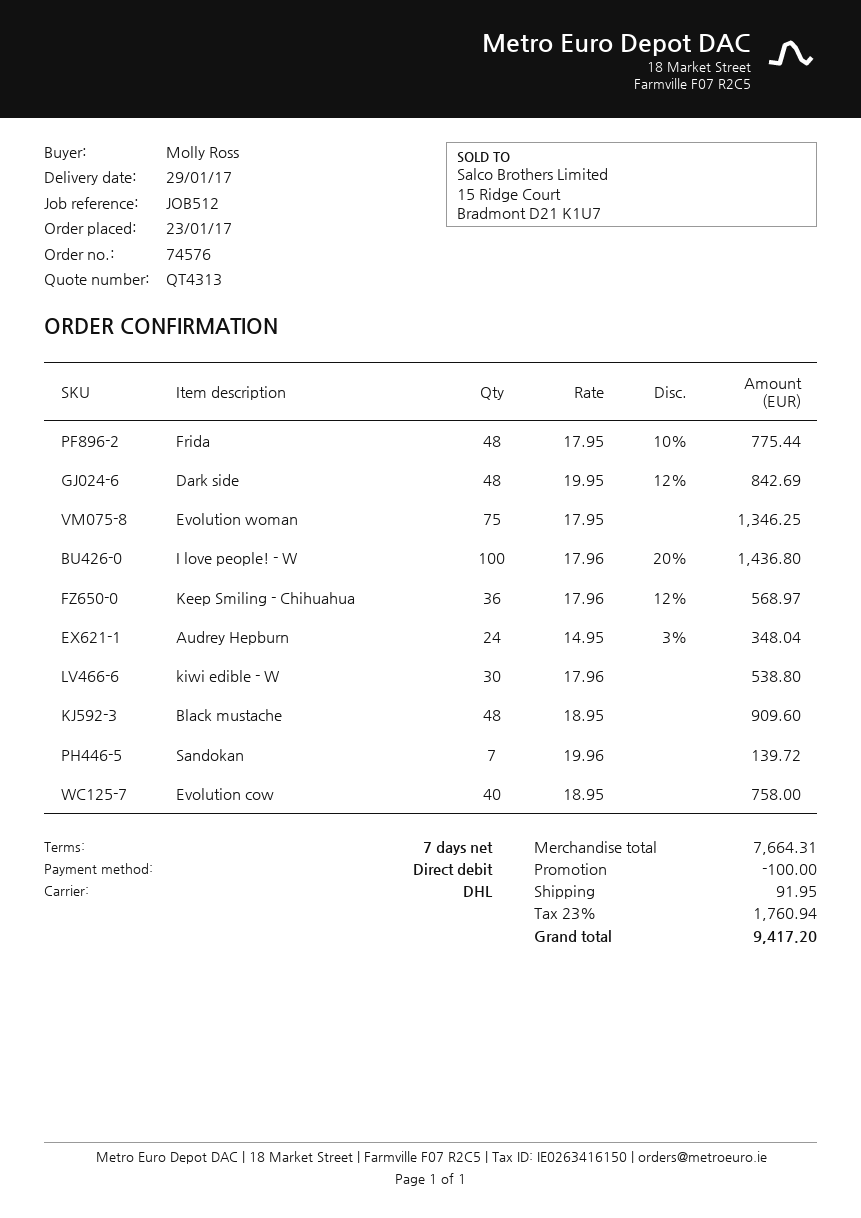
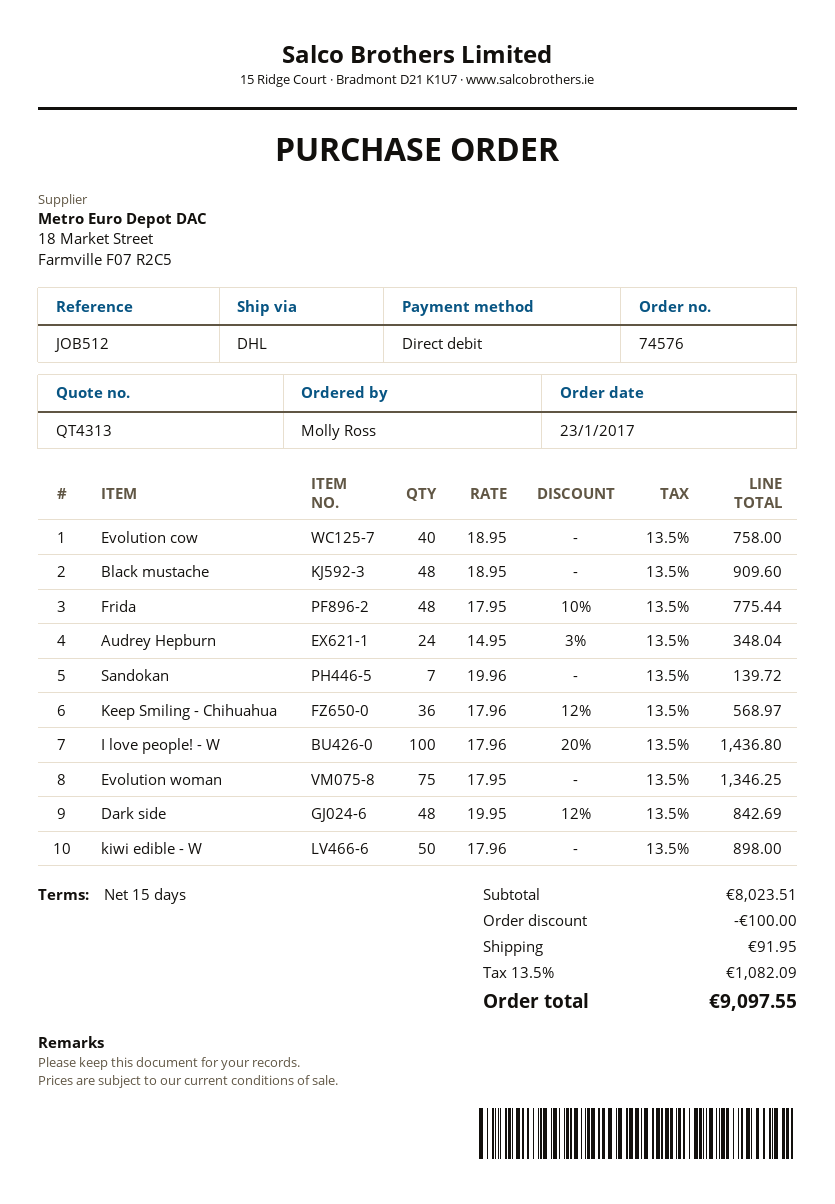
payment terms: 7 days -> 15 days
kiwi edible - W: 30 x 17.96 = 538.80 -> 50 x 17.96 = 898.00
subtotal: 7664.31 -> 8023.51
tax: 23% = 1760.94 -> 13.5% = 1082.09
total: 9417.20 -> 9097.55

